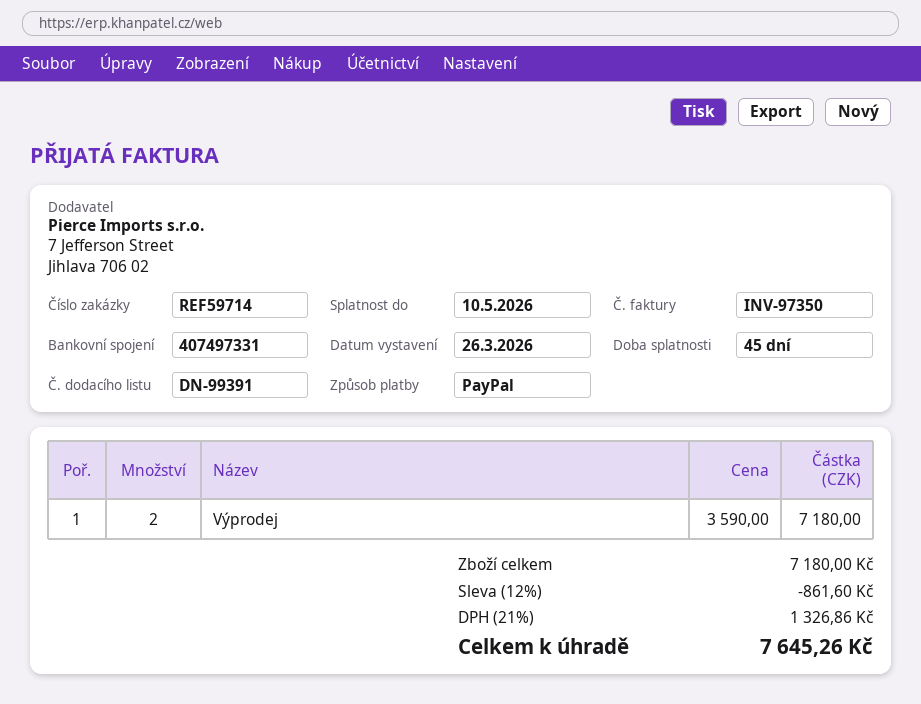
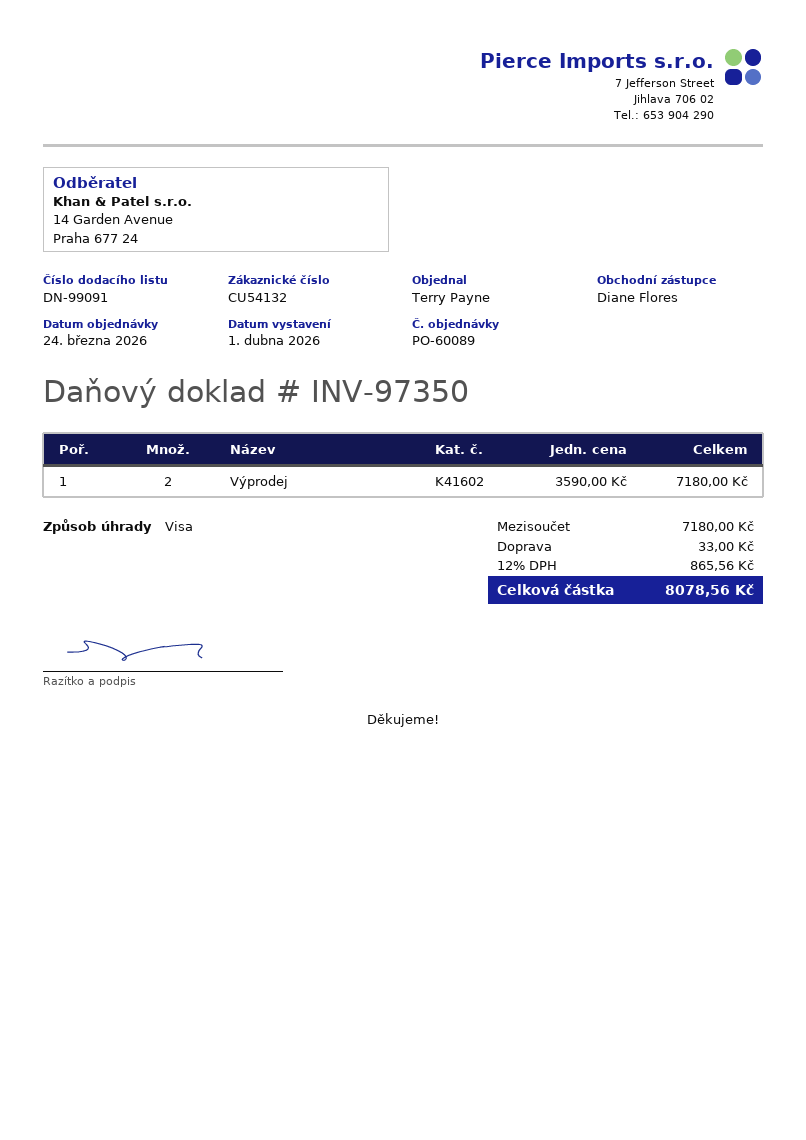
delivery note number: DN-99391 -> DN-99091
invoice date: 2026-03-26 -> 2026-04-01
payment method: PayPal -> Visa
discount: 12% = 861.60 -> none
shipping: none -> 33.00
tax: 21% = 1326.86 -> 12% = 865.56
total: 7645.26 -> 8078.56

